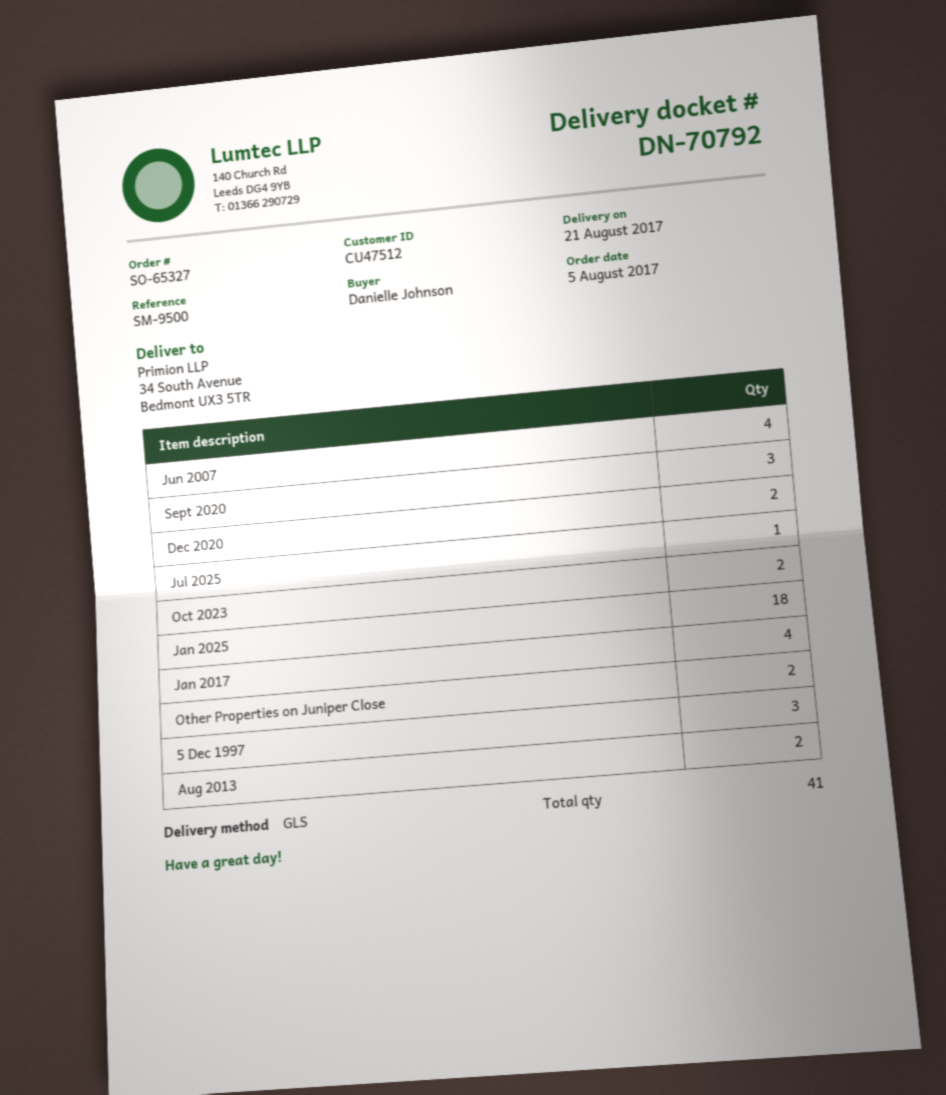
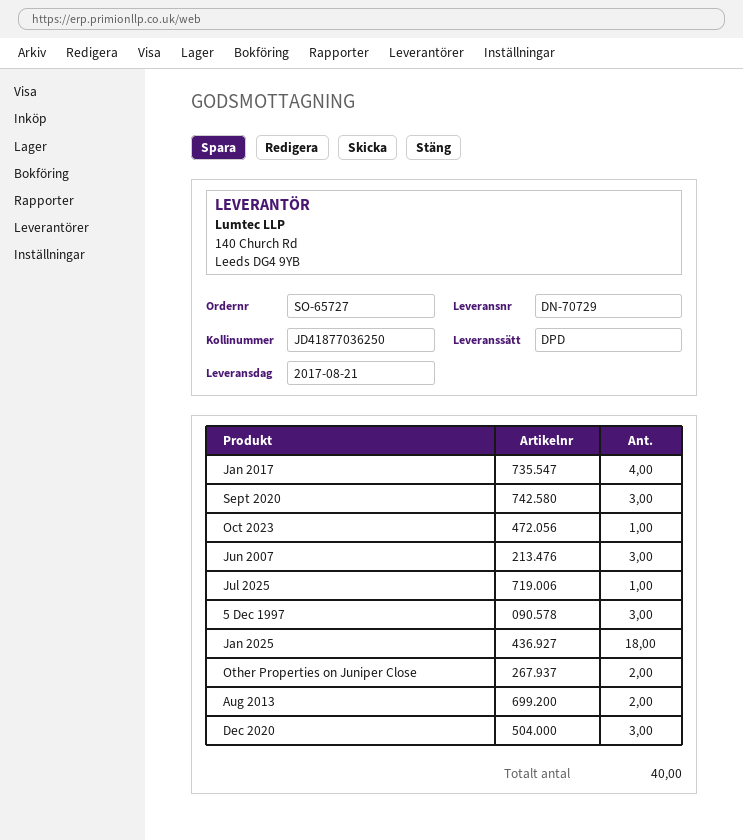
order number: SO-65327 -> SO-65727
delivery note number: DN-70792 -> DN-70729
shipping method: GLS -> DPD
Jun 2007: 4 -> 3
Dec 2020: 2 -> 3
Oct 2023: 2 -> 1
total quantity: 41 -> 40

